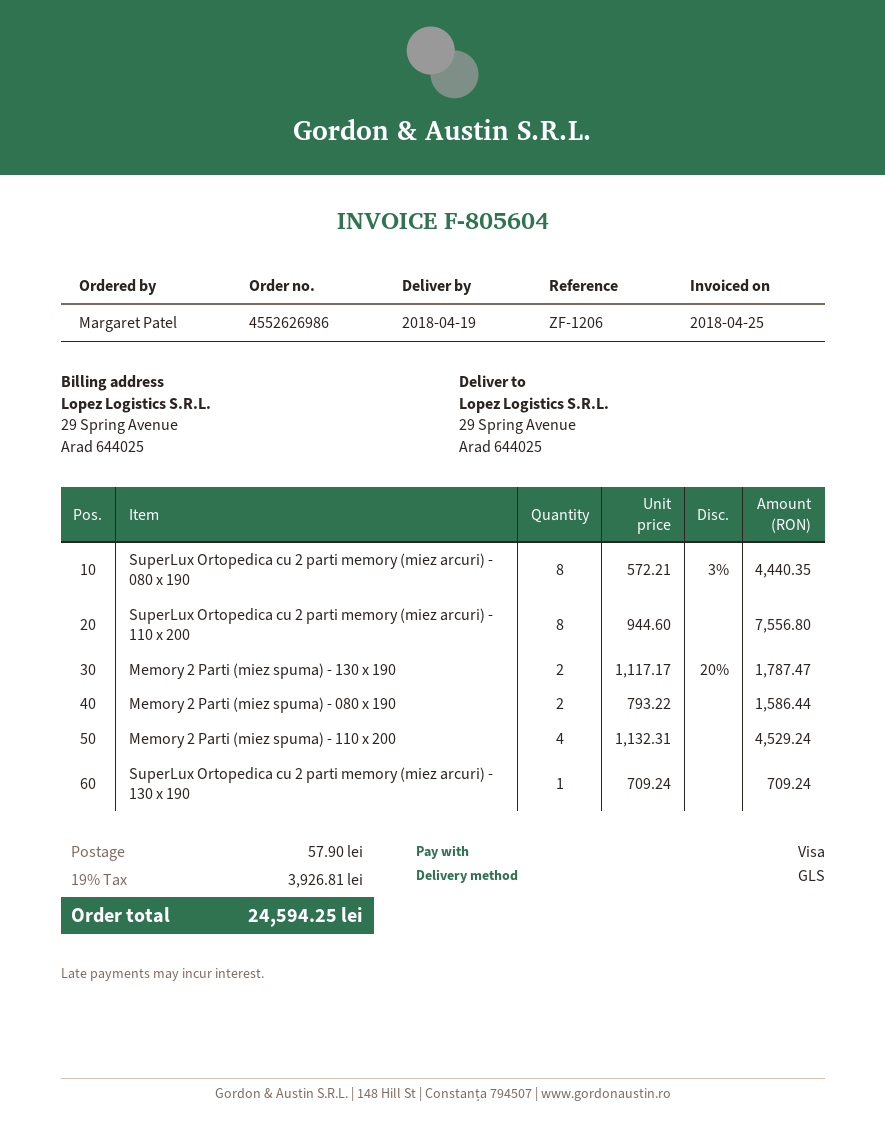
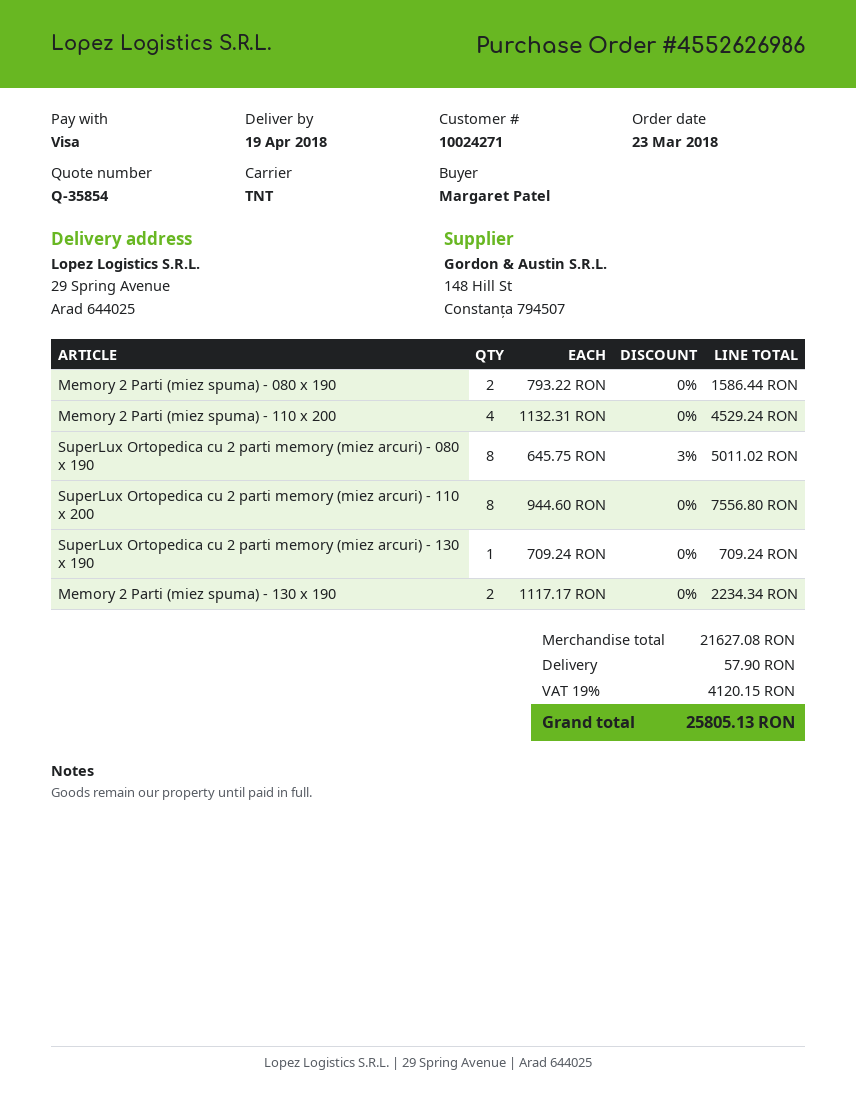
shipping method: GLS -> TNT
SuperLux Ortopedica cu 2 parti memory (miez arcuri) - 080 x 190: 8 x 572.21 - 3% = 4440.35 -> 8 x 645.75 - 3% = 5011.02
Memory 2 Parti (miez spuma) - 130 x 190: 2 x 1117.17 - 20% = 1787.47 -> 2 x 1117.17 = 2234.34
tax: 19% = 3926.81 -> 19% = 4120.15
total: 24594.25 -> 25805.13

